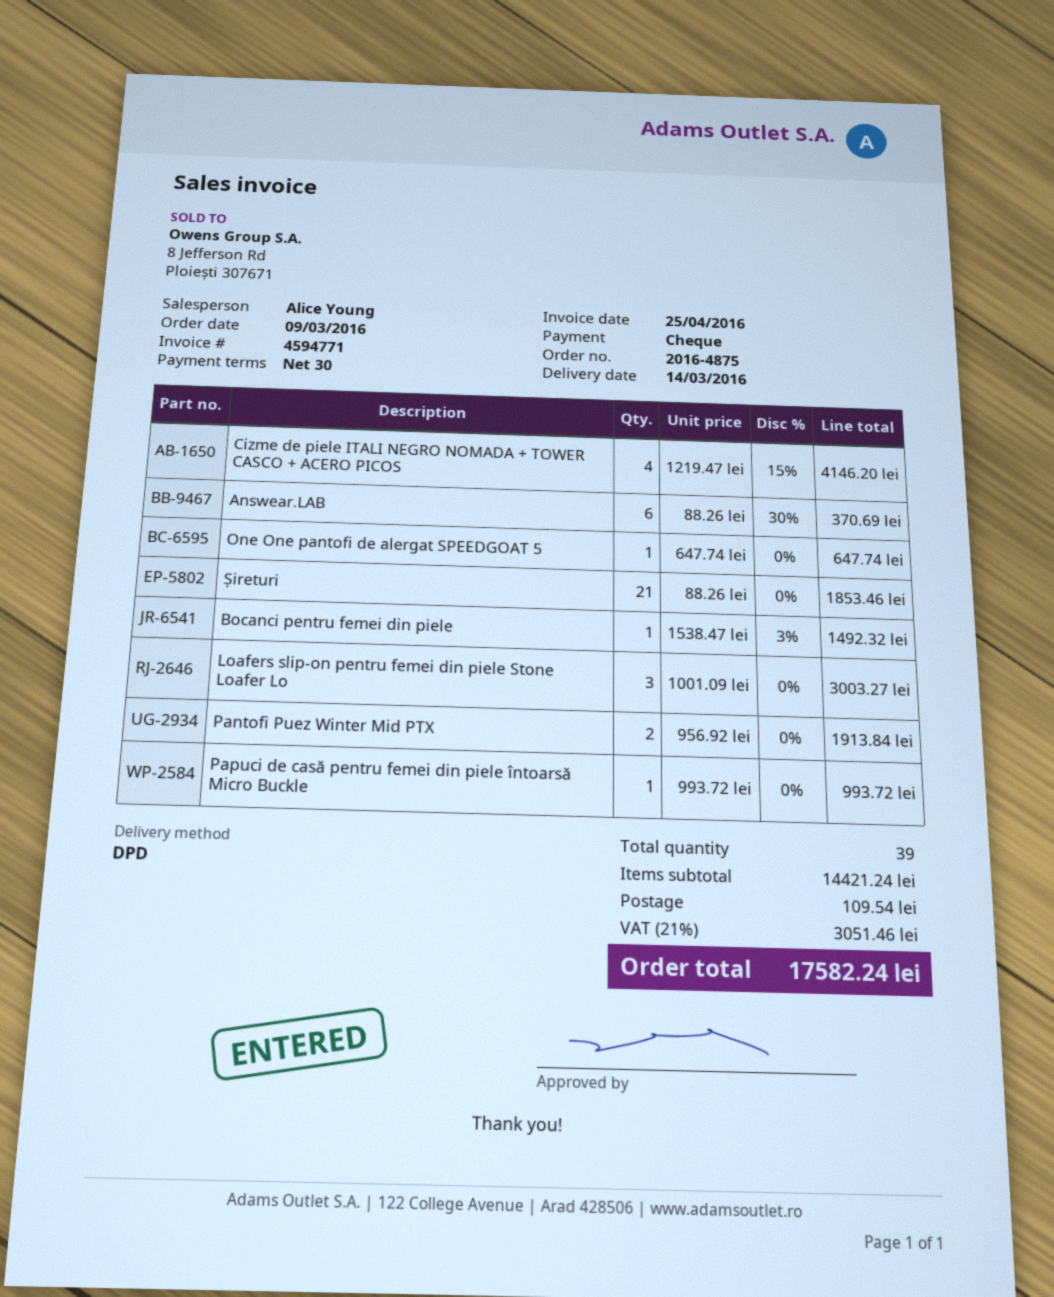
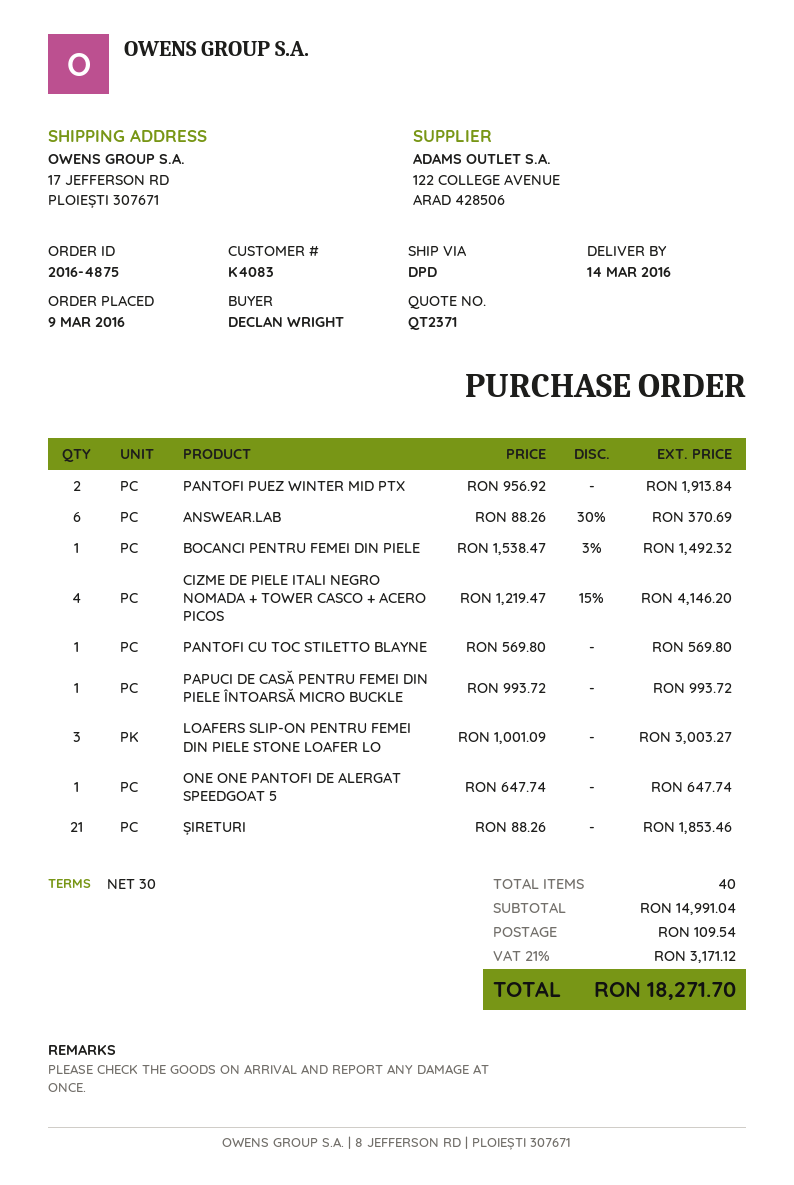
PANTOFI CU TOC STILETTO BLAYNE: none -> 1 x 569.80 = 569.80
total quantity: 39 -> 40
subtotal: 14421.24 -> 14991.04
tax: 21% = 3051.46 -> 21% = 3171.12
total: 17582.24 -> 18271.70

